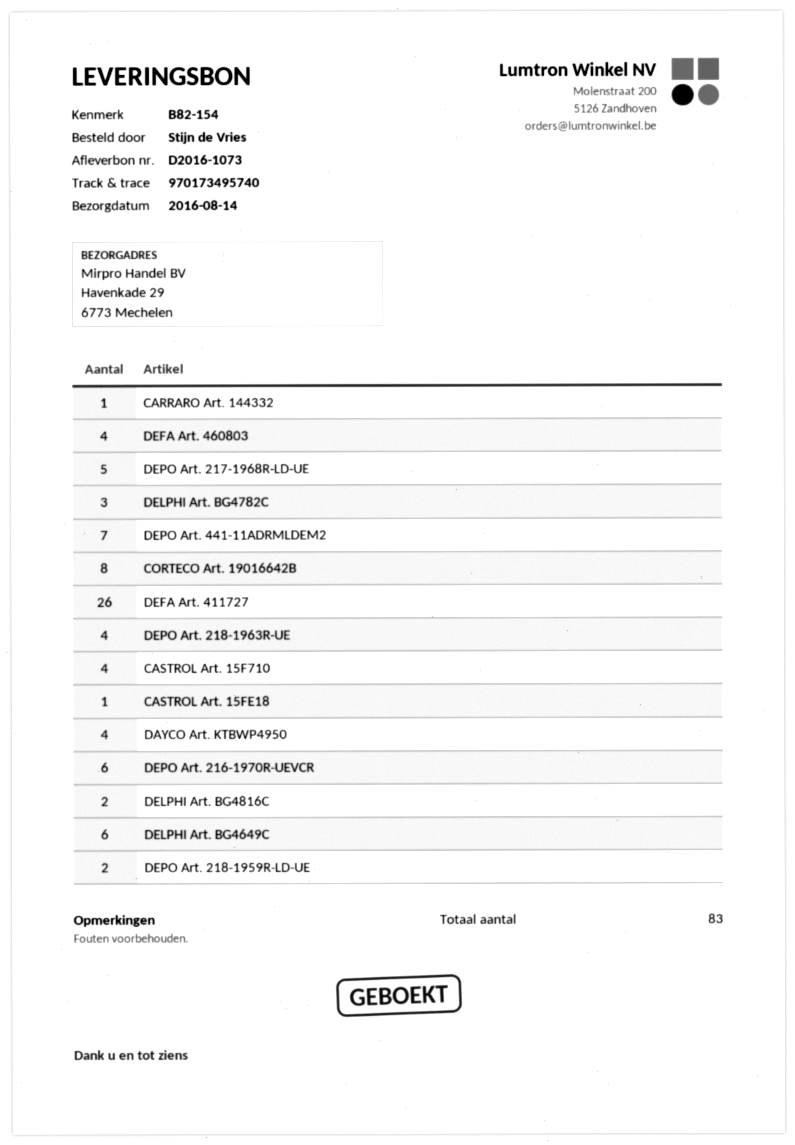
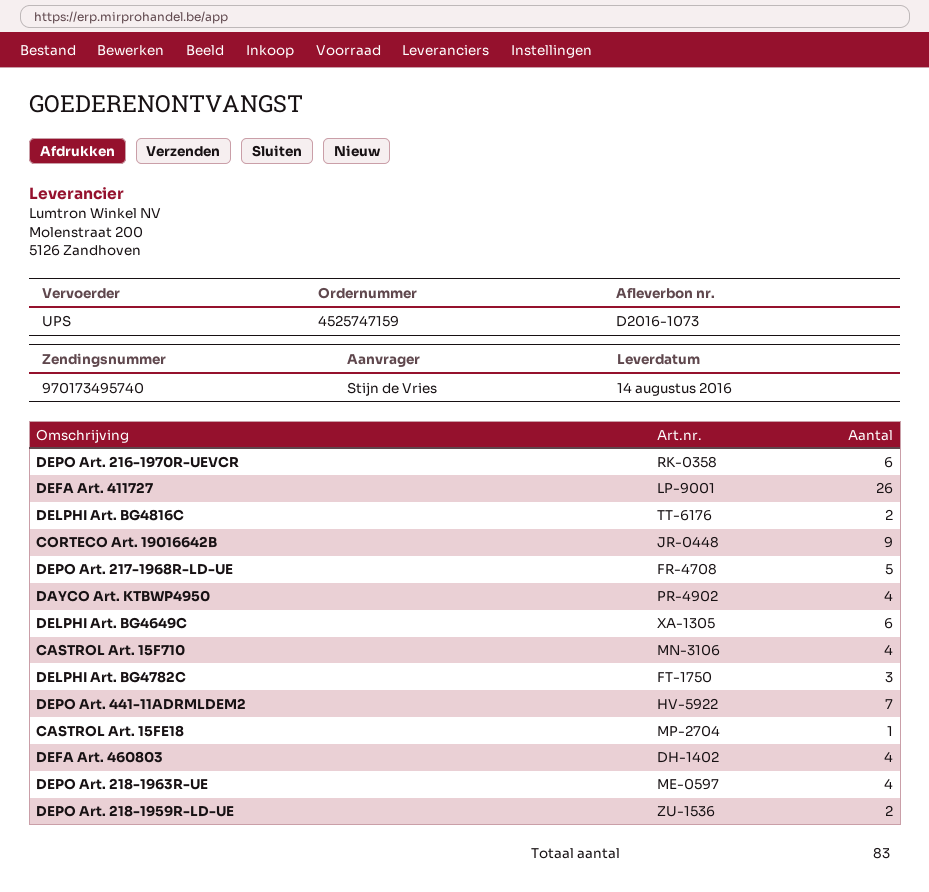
CARRARO Art. 144332: 1 -> none
CORTECO Art. 19016642B: 8 -> 9

